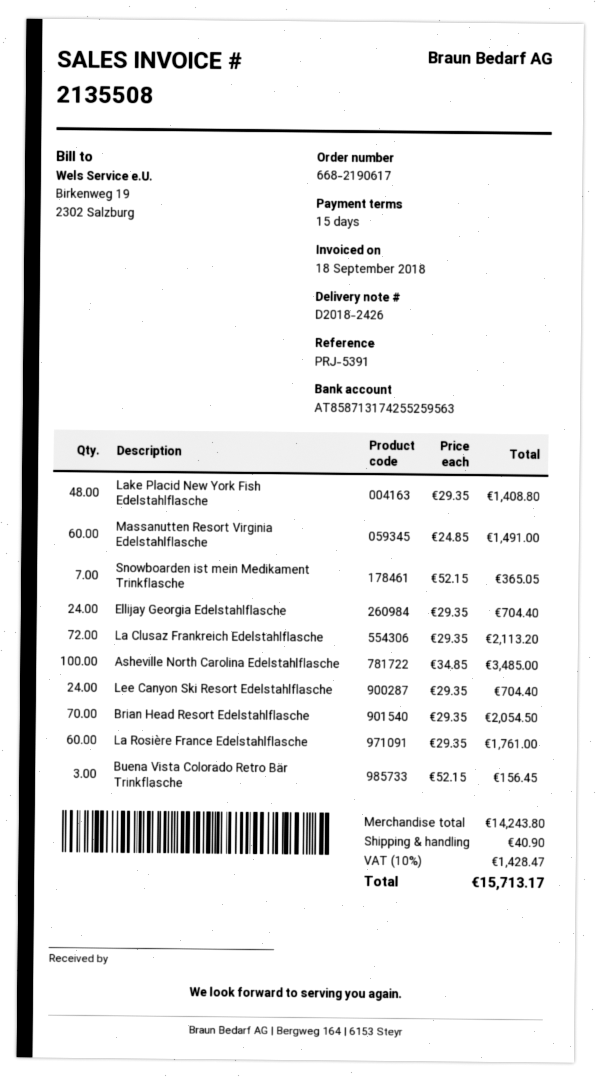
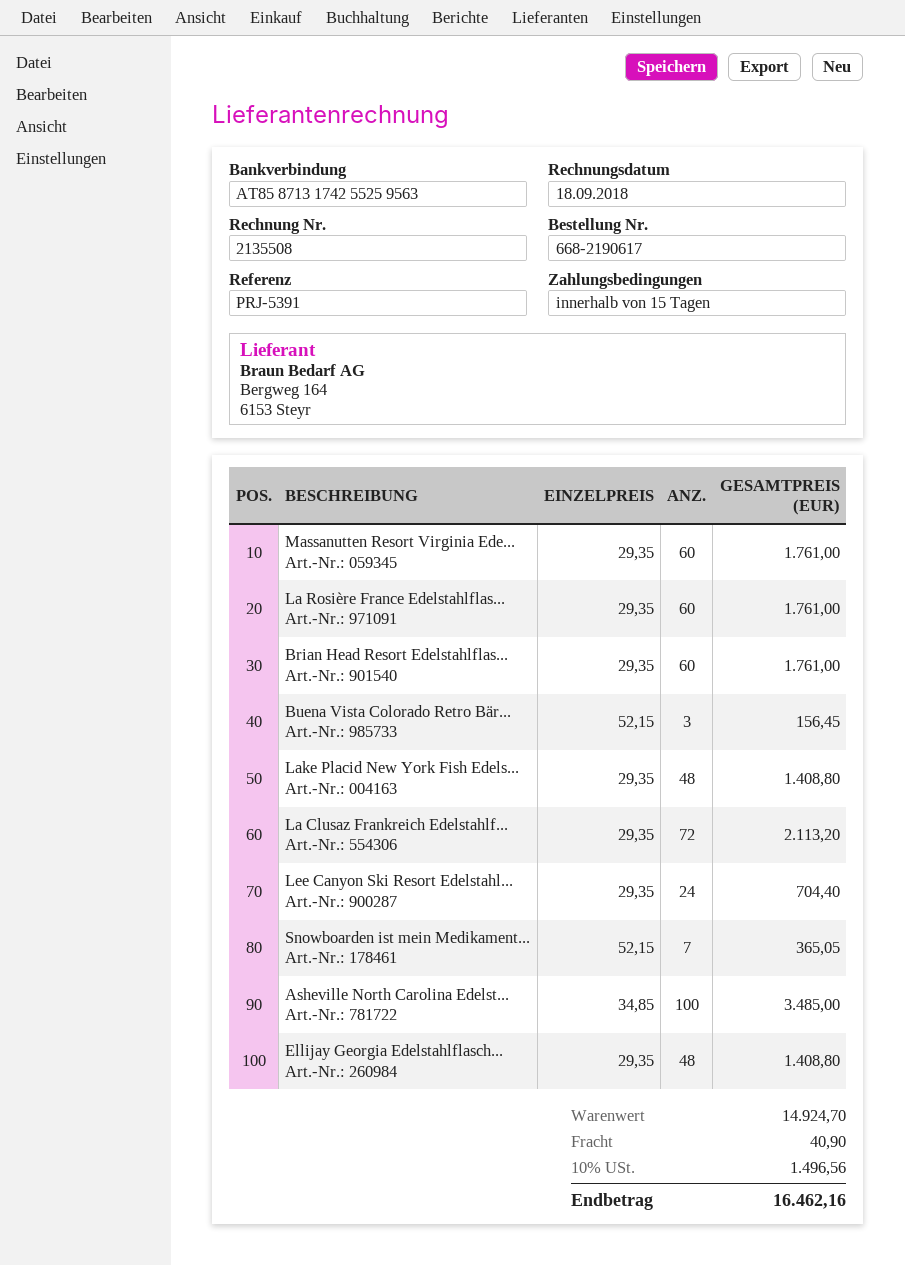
Massanutten Resort Virginia Edelstahlflasche: 60 x 24.85 = 1491.00 -> 60 x 29.35 = 1761.00
Ellijay Georgia Edelstahlflasche: 24 x 29.35 = 704.40 -> 48 x 29.35 = 1408.80
Brian Head Resort Edelstahlflasche: 70 x 29.35 = 2054.50 -> 60 x 29.35 = 1761.00
subtotal: 14243.80 -> 14924.70
tax: 10% = 1428.47 -> 10% = 1496.56
total: 15713.17 -> 16462.16

